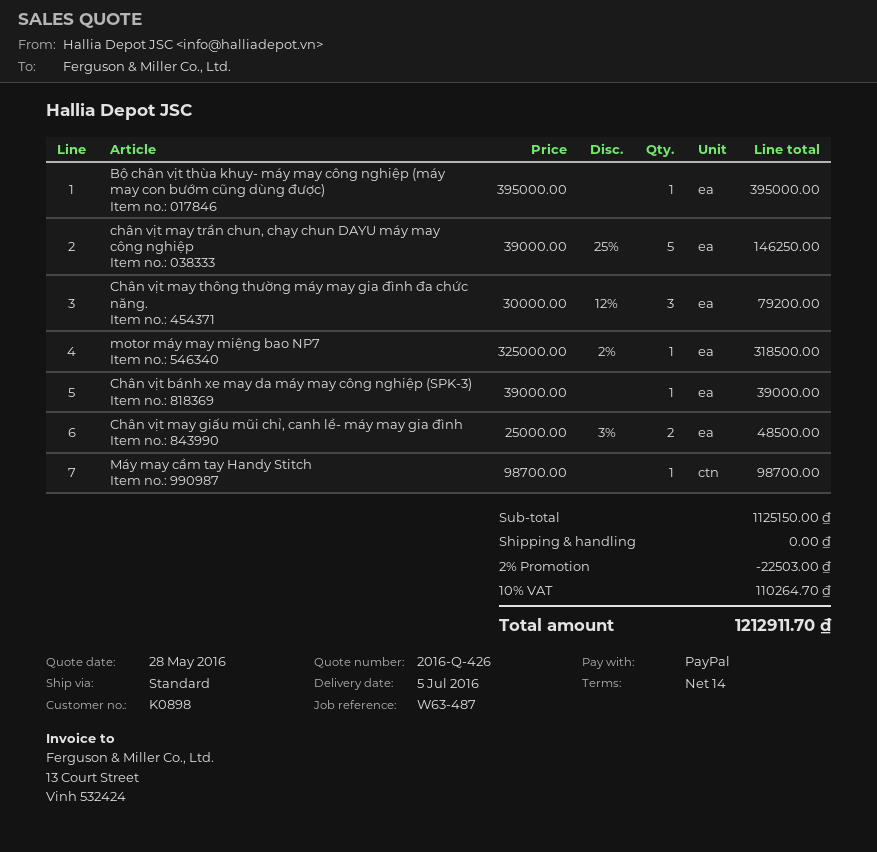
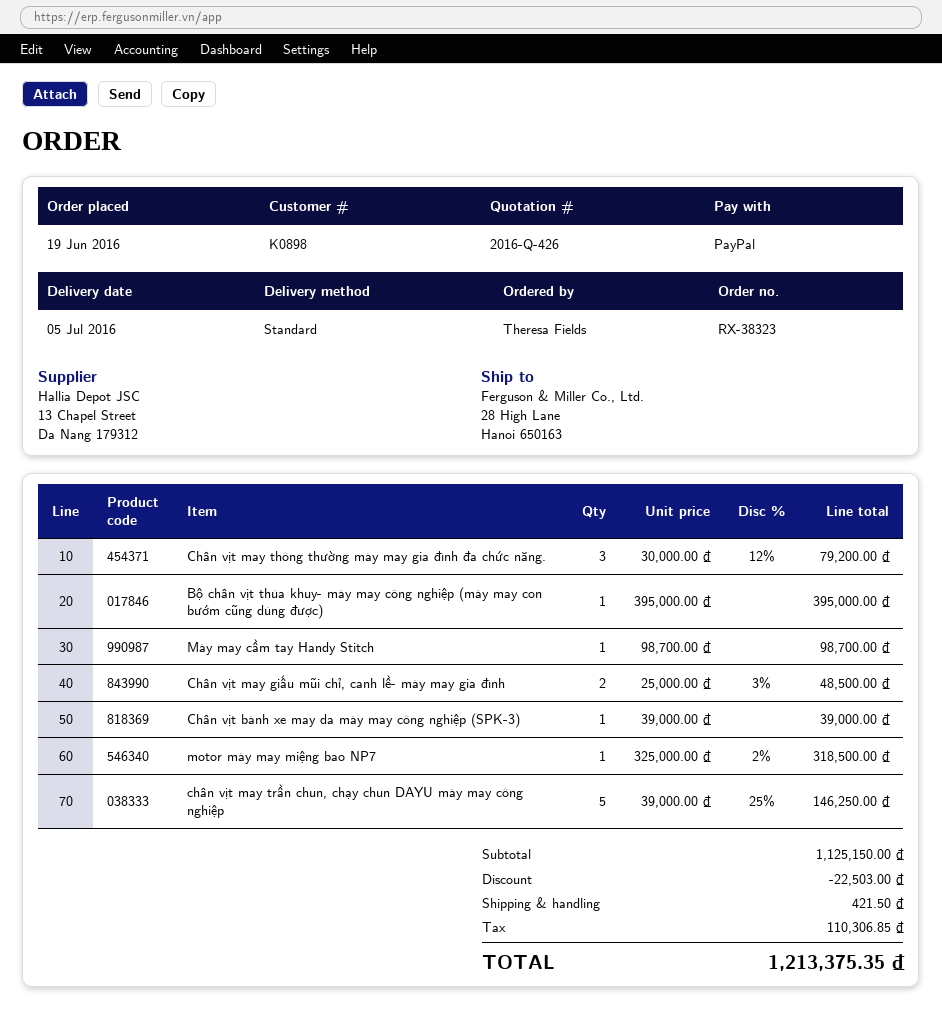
shipping: 0.00 -> 421.50
tax: 110264.70 -> 110306.85
total: 1212911.70 -> 1213375.35

